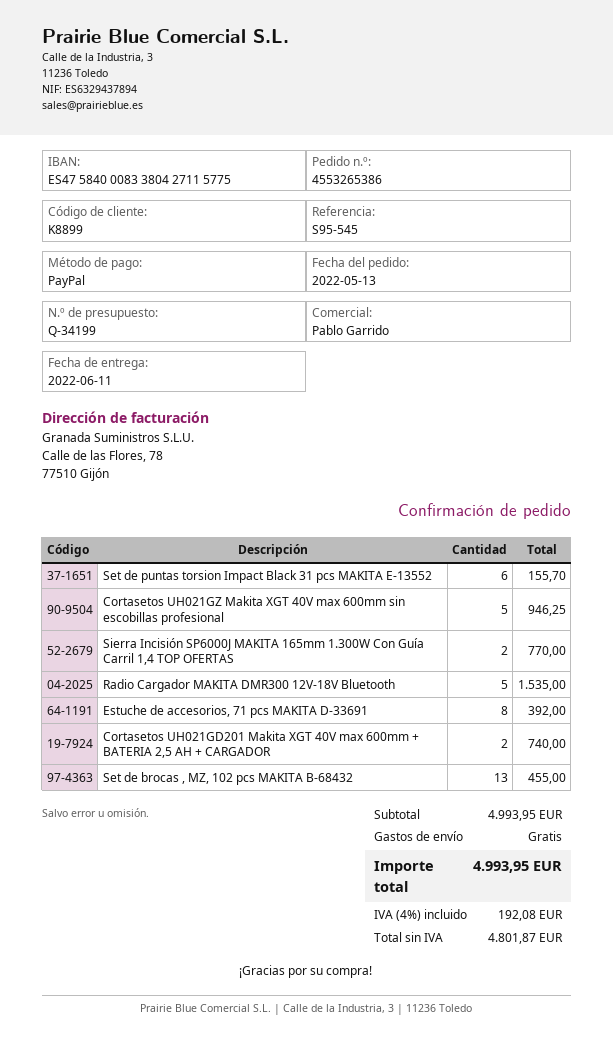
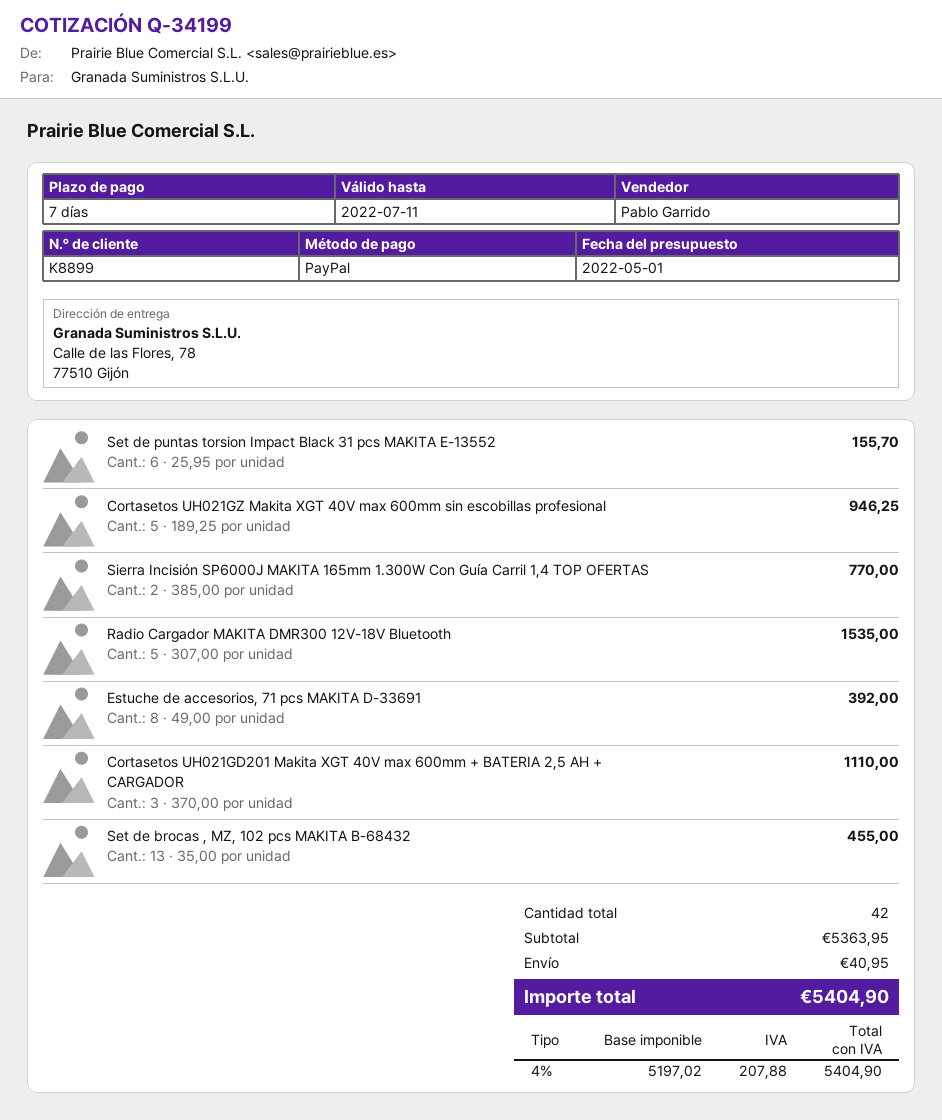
Cortasetos UH021GD201 Makita XGT 40V max 600mm + BATERIA 2,5 AH + CARGADOR: 2 for 740.00 -> 3 for 1110.00
subtotal: 4993.95 -> 5363.95
shipping: 0.00 -> 40.95
net: 4801.87 -> 5197.02
tax: 4% = 192.08 -> 4% = 207.88
total: 4993.95 -> 5404.90

